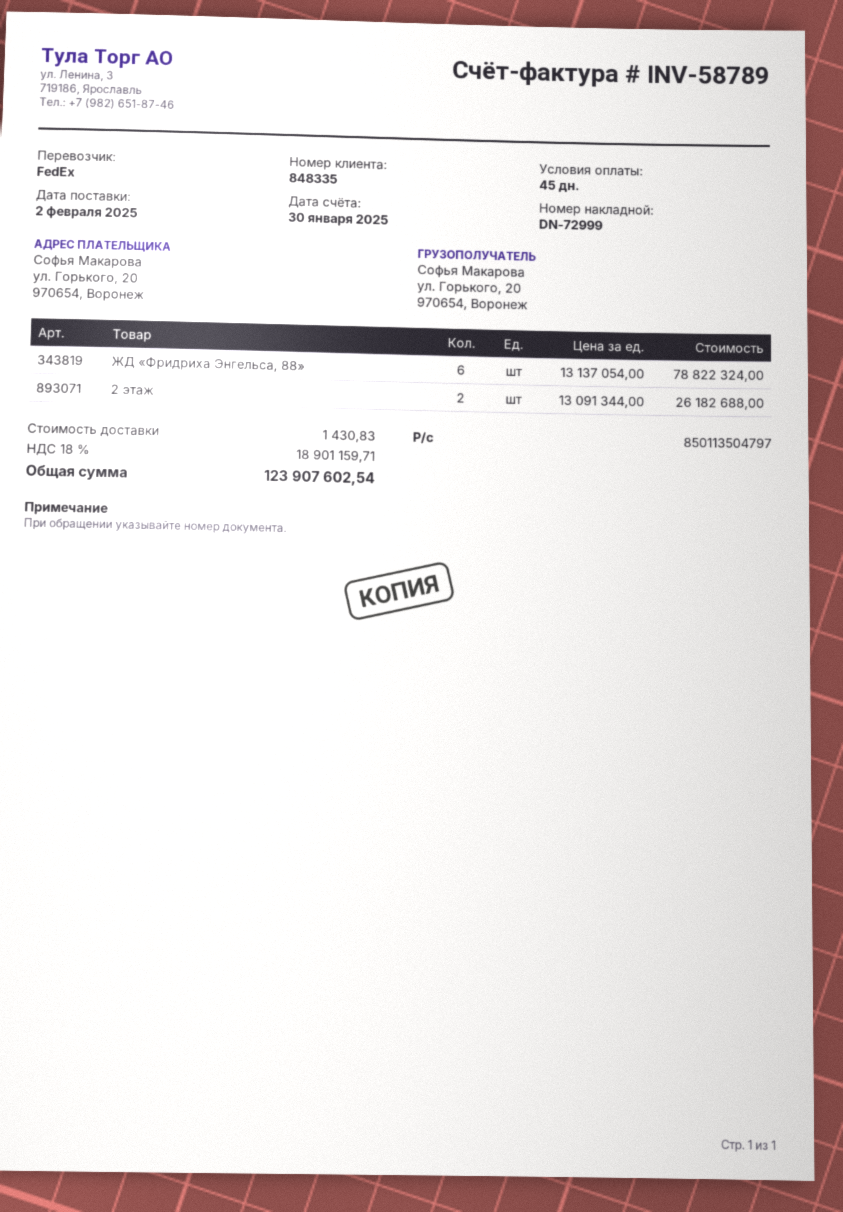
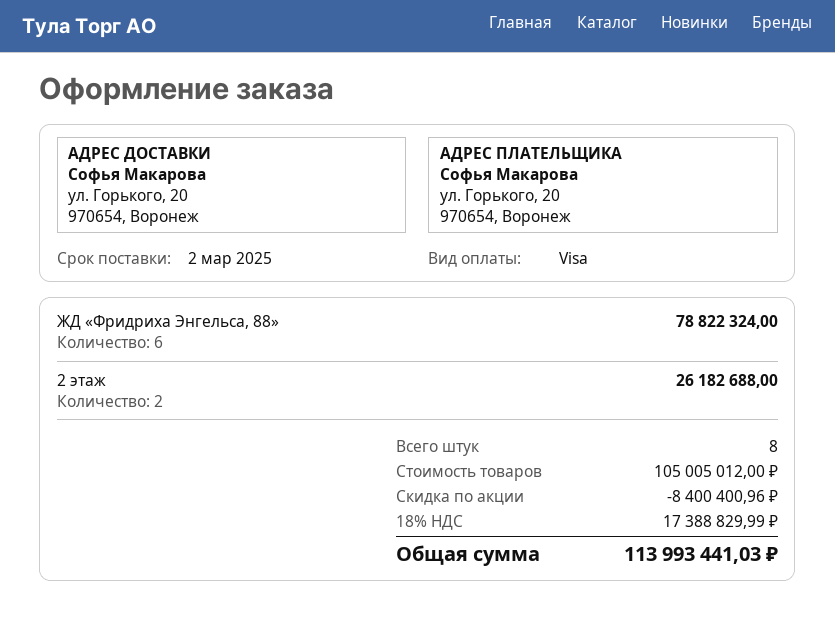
delivery date: 2025-02-02 -> 2025-03-02
discount: none -> 8400400.96
shipping: 1430.83 -> none
tax: 18% = 18901159.71 -> 18% = 17388829.99
total: 123907602.54 -> 113993441.03

